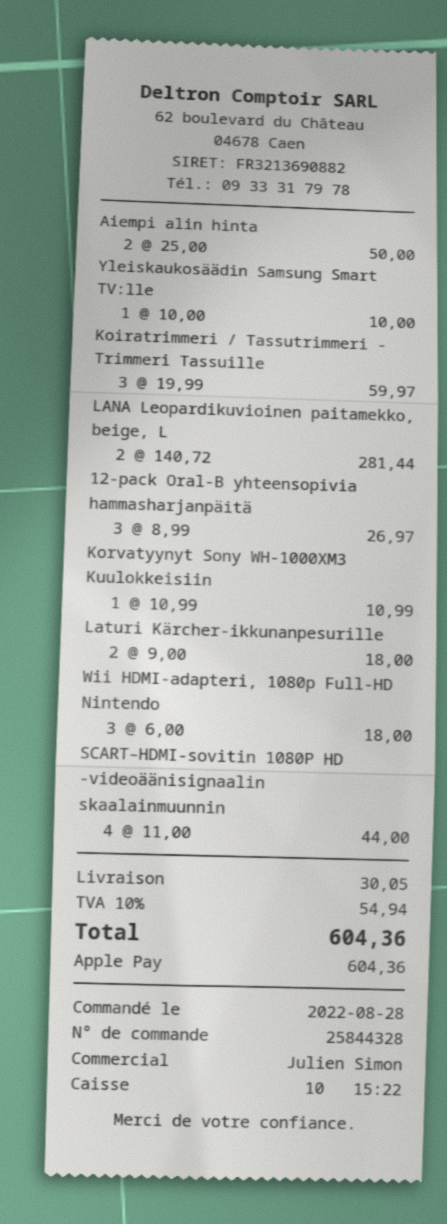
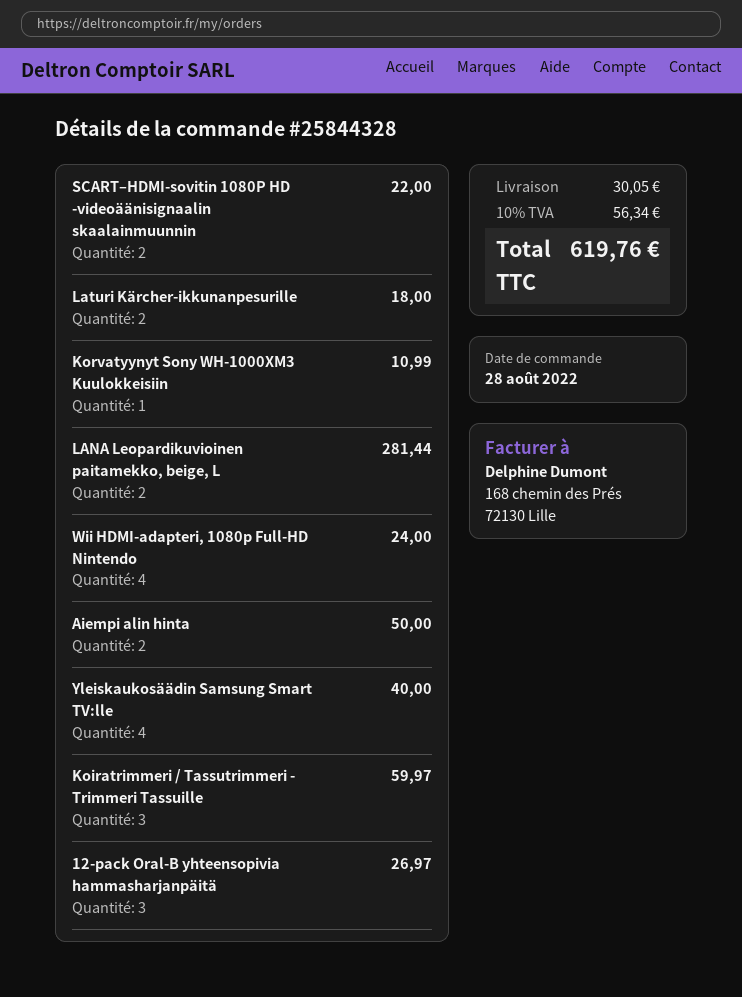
Yleiskaukosäädin Samsung Smart TV:lle: 1 for 10.00 -> 4 for 40.00
Wii HDMI-adapteri, 1080p Full-HD Nintendo: 3 for 18.00 -> 4 for 24.00
SCART–HDMI-sovitin 1080P HD -videoäänisignaalin skaalainmuunnin: 4 for 44.00 -> 2 for 22.00
tax: 10% = 54.94 -> 10% = 56.34
total: 604.36 -> 619.76

